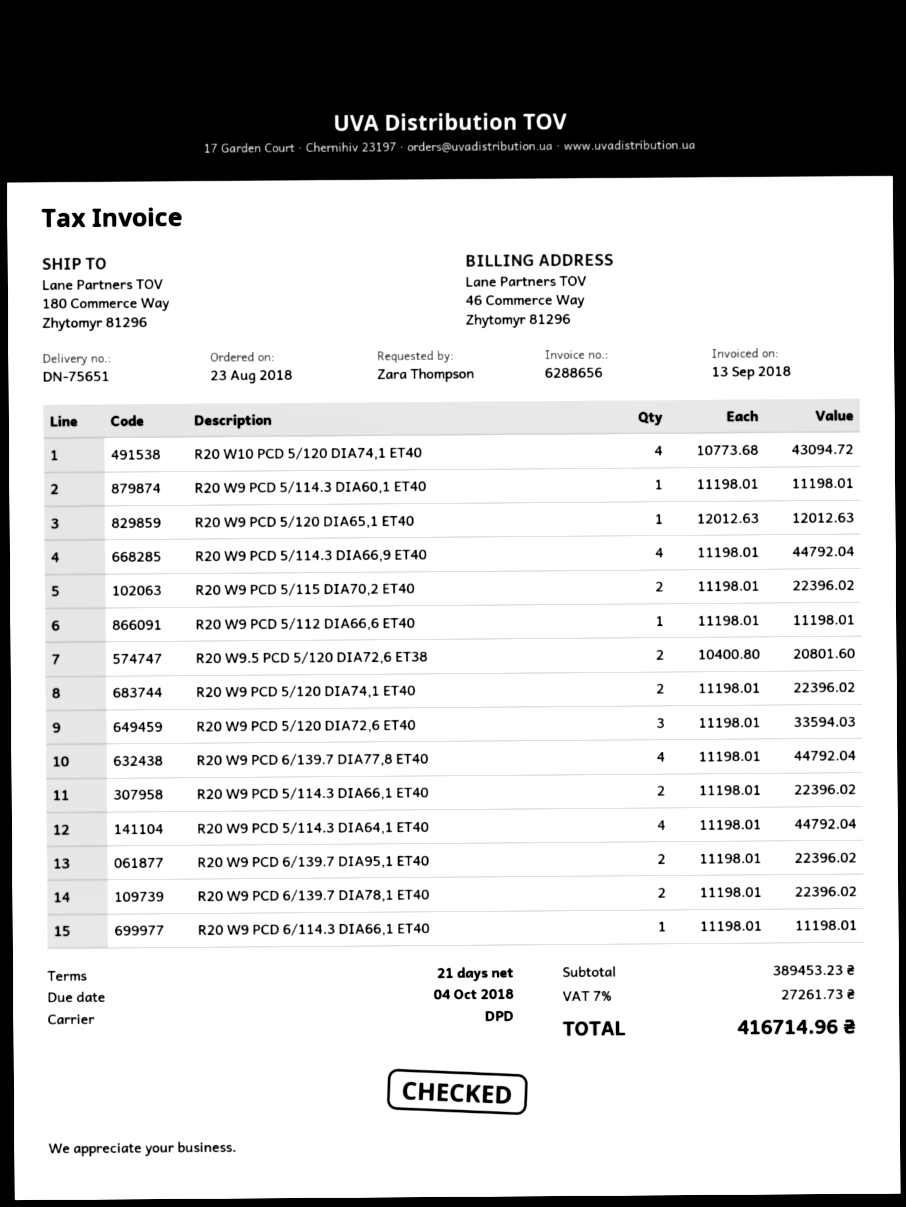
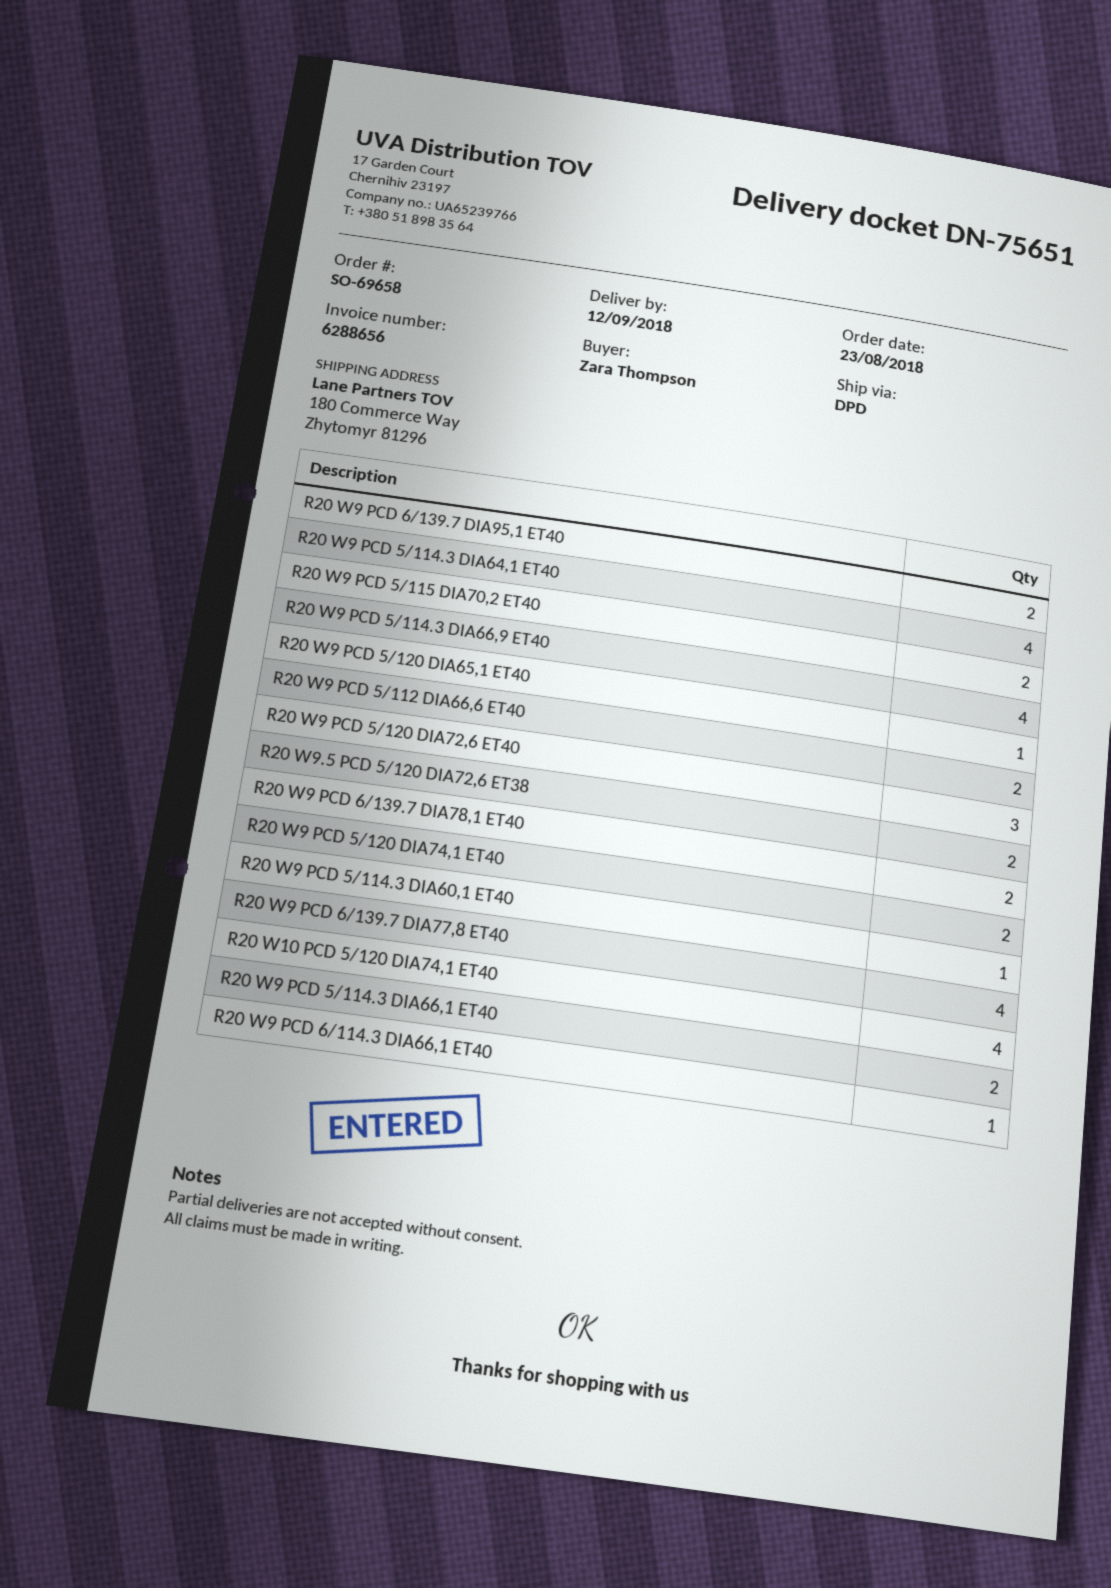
R20 W9 PCD 5/112 DIA66,6 ET40: 1 -> 2

